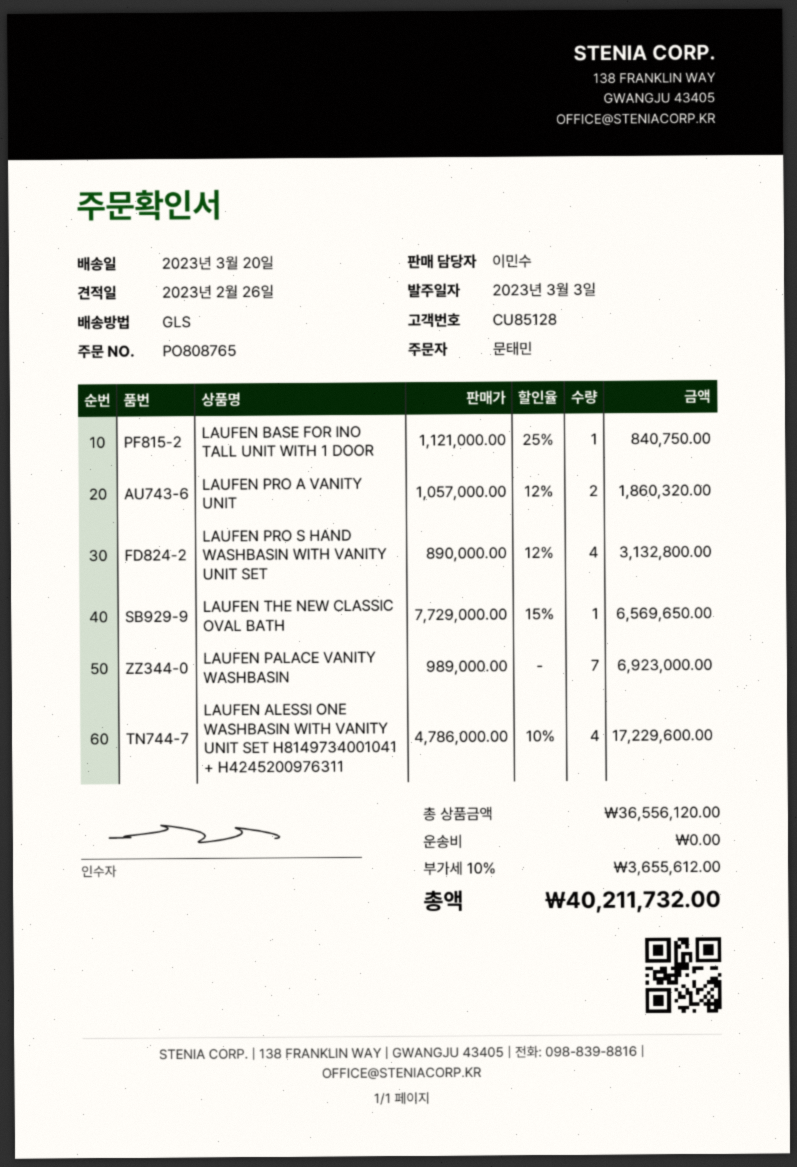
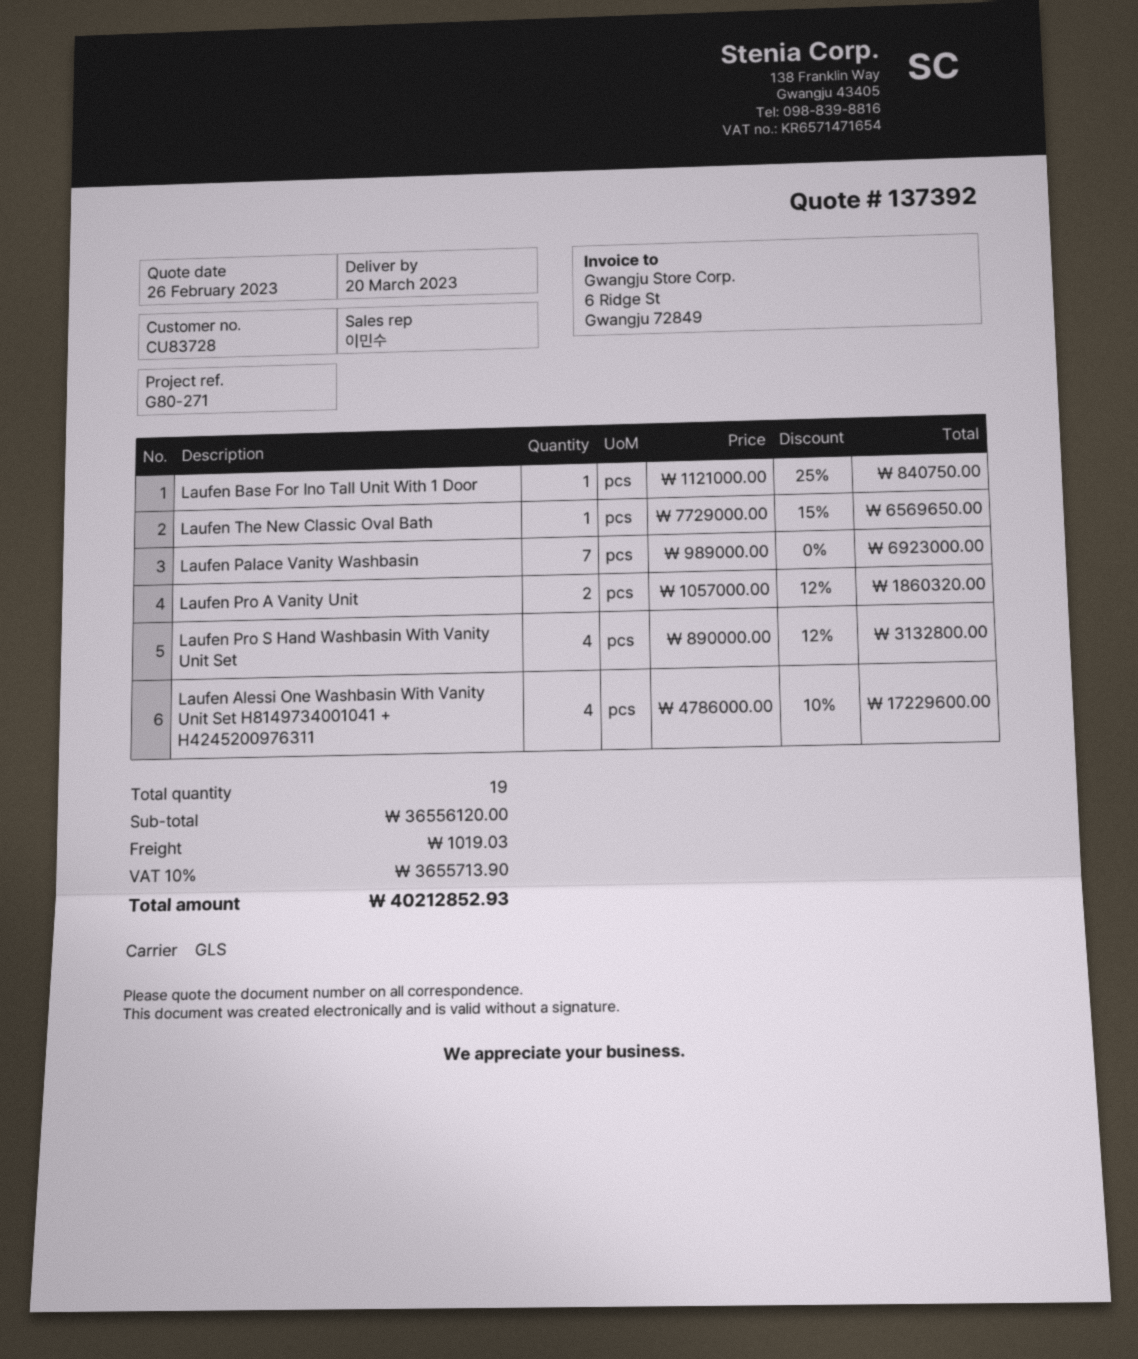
customer number: CU85128 -> CU83728
shipping: 0.00 -> 1019.03
tax: 10% = 3655612.00 -> 10% = 3655713.90
total: 40211732.00 -> 40212852.93

